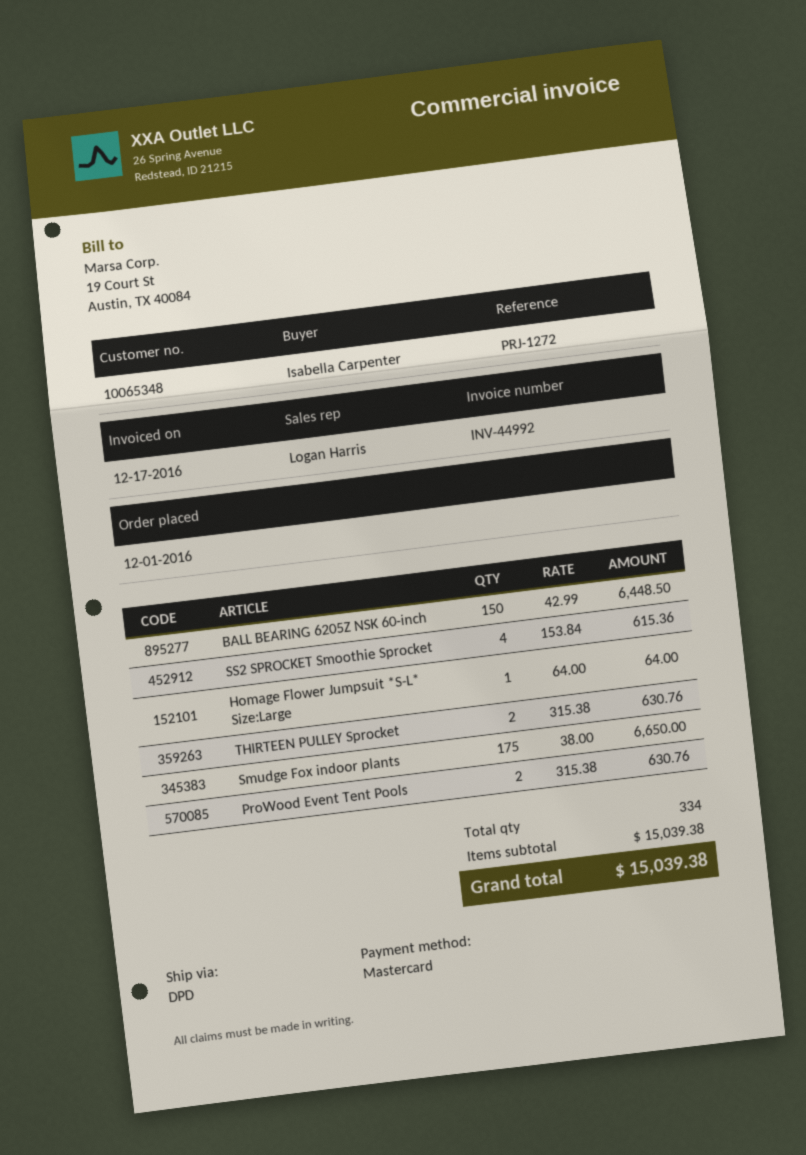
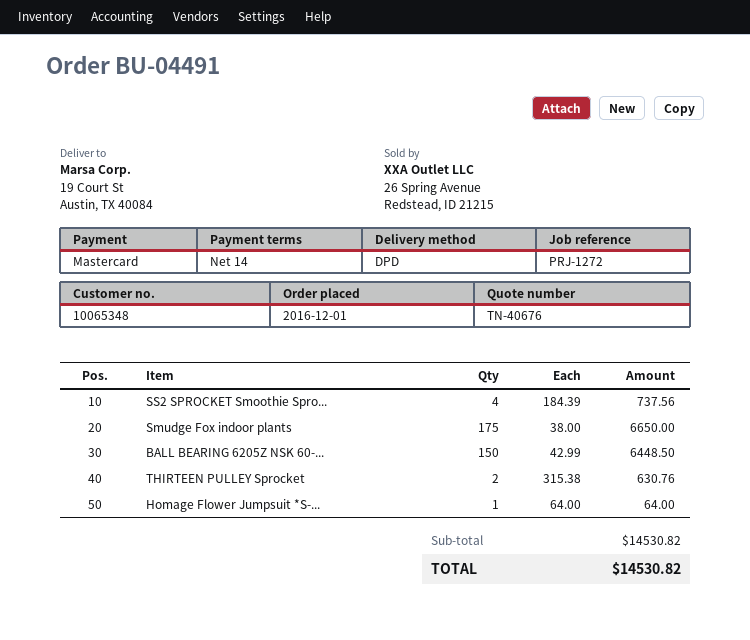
SS2 SPROCKET Smoothie Sprocket: 4 x 153.84 = 615.36 -> 4 x 184.39 = 737.56
ProWood Event Tent Pools: 2 x 315.38 = 630.76 -> none
subtotal: 15039.38 -> 14530.82
total: 15039.38 -> 14530.82

